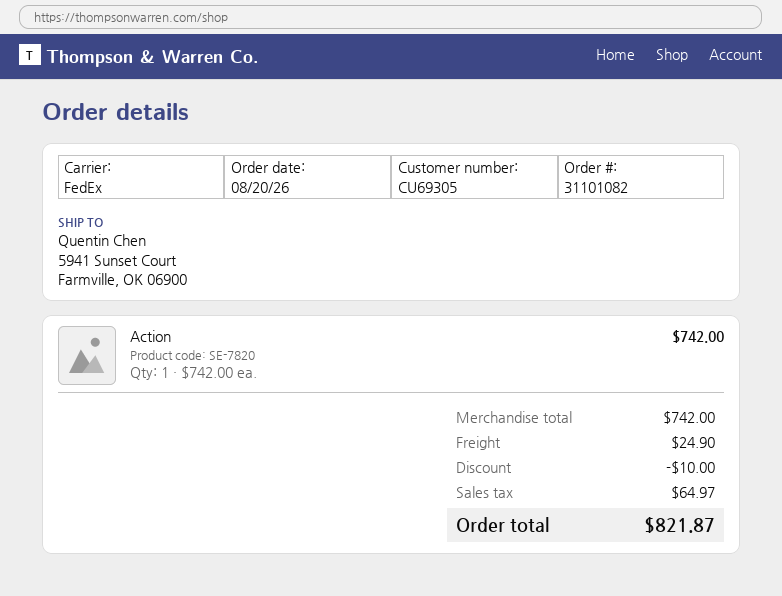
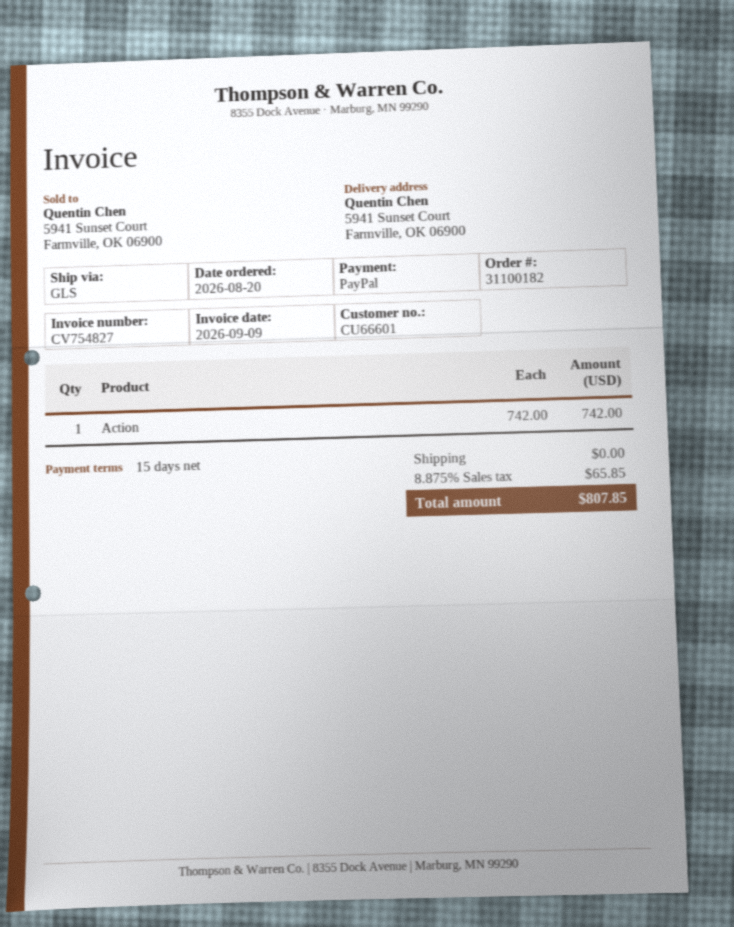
order number: 31101082 -> 31100182
customer number: CU69305 -> CU66601
shipping method: FedEx -> GLS
discount: 10.00 -> none
shipping: 24.90 -> 0.00
tax: 64.97 -> 65.85
total: 821.87 -> 807.85

